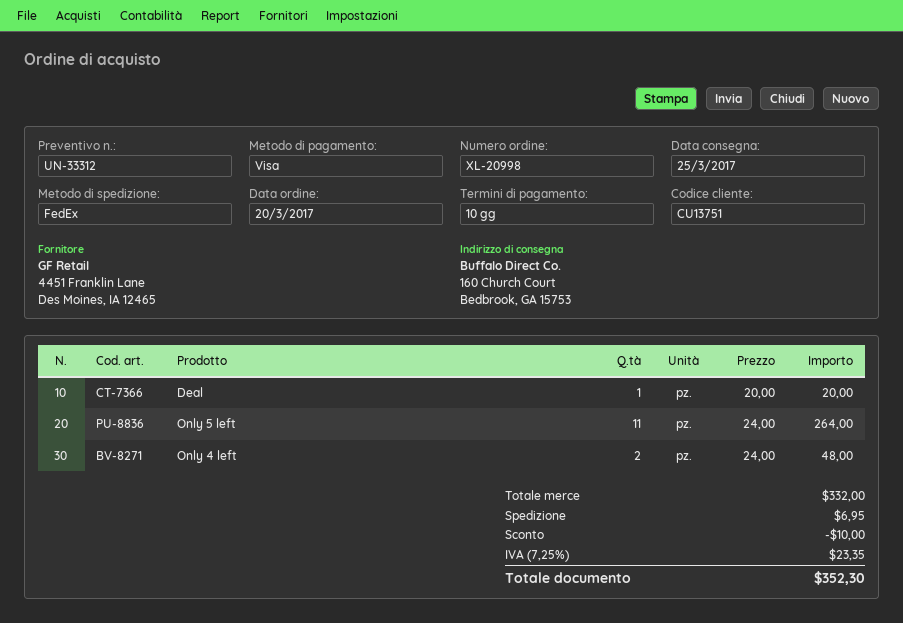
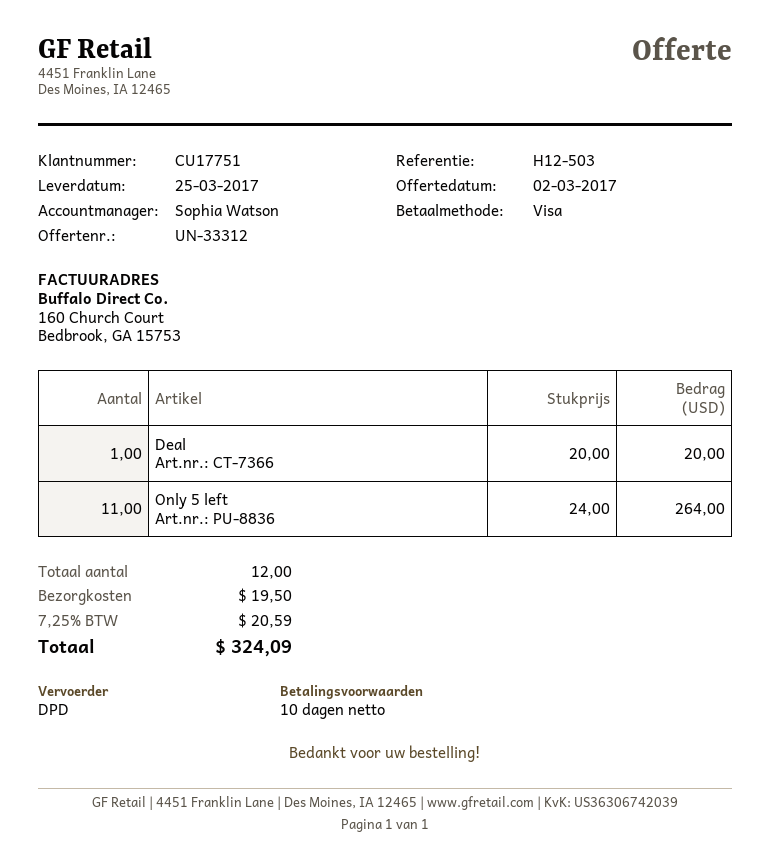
customer number: CU13751 -> CU17751
shipping method: FedEx -> DPD
Only 4 left: 2 x 24.00 = 48.00 -> none
discount: 10.00 -> none
shipping: 6.95 -> 19.50
tax: 7.25% = 23.35 -> 7.25% = 20.59
total: 352.30 -> 324.09

